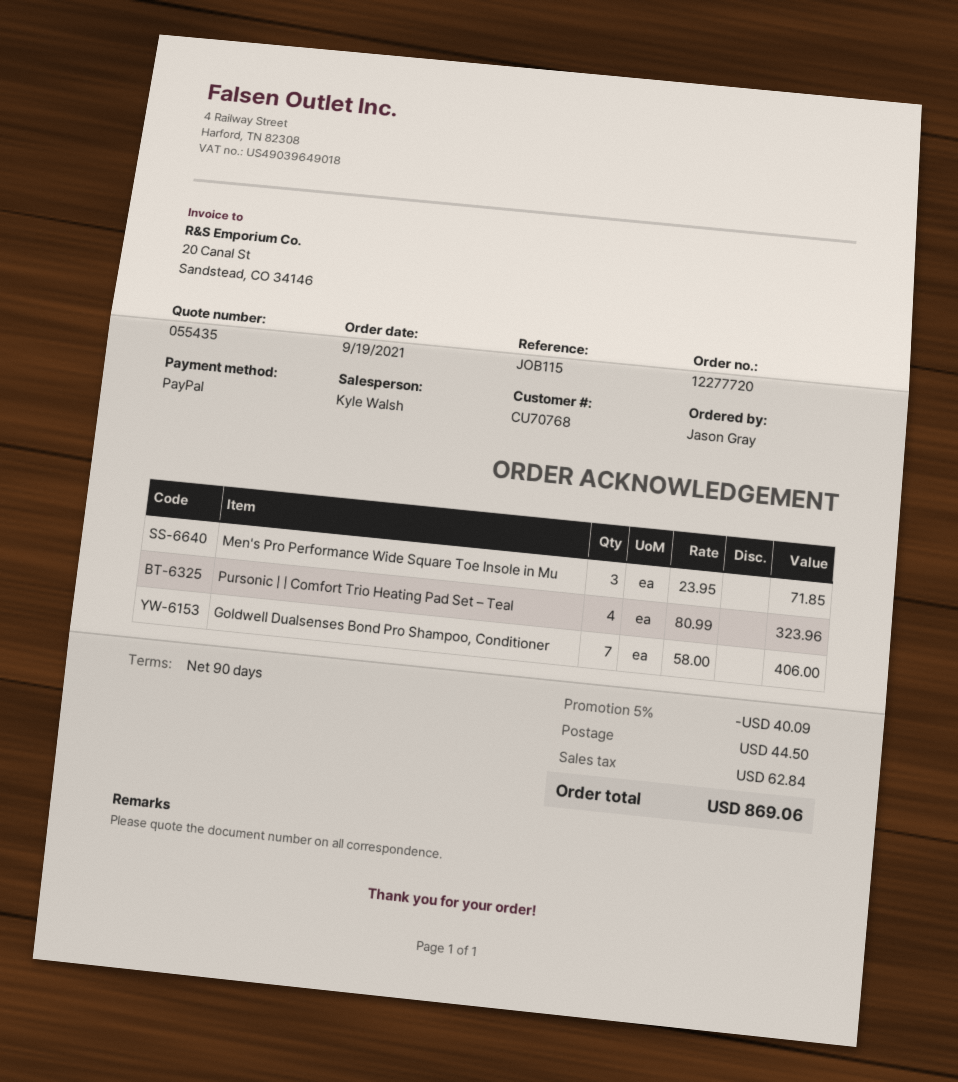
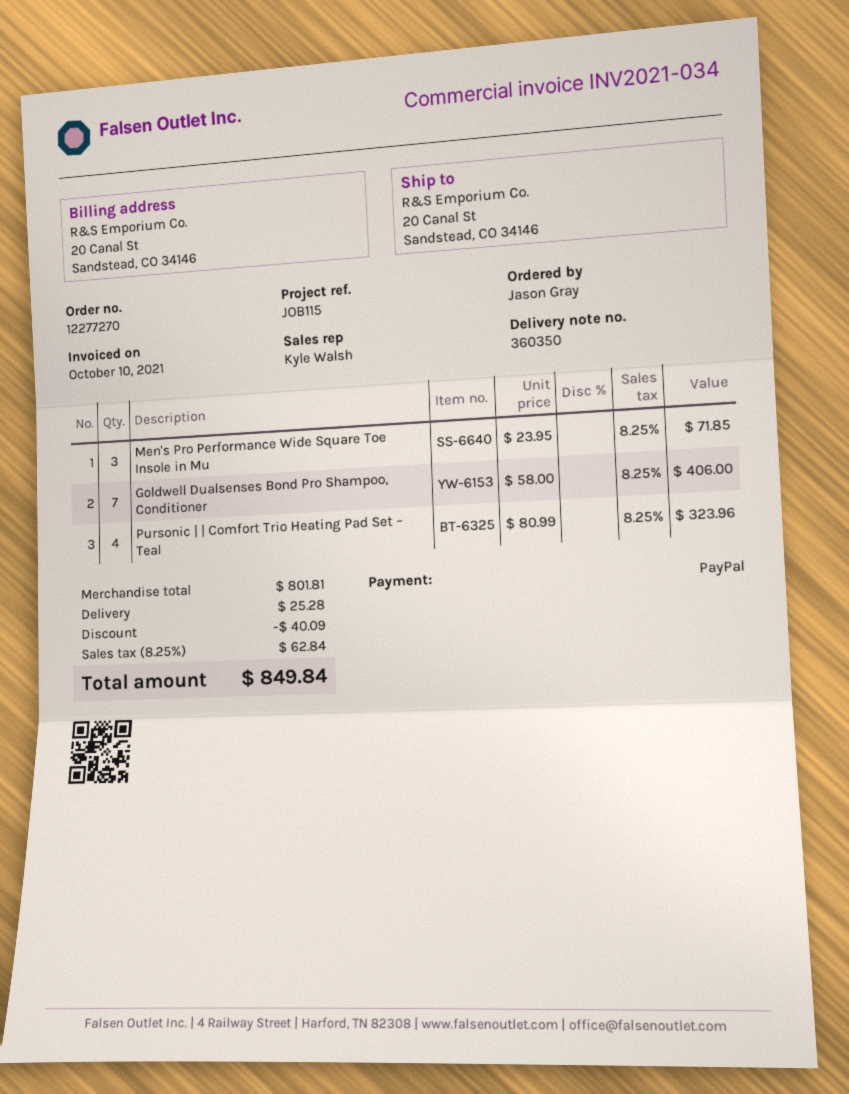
order number: 12277720 -> 12277270
shipping: 44.50 -> 25.28
total: 869.06 -> 849.84

